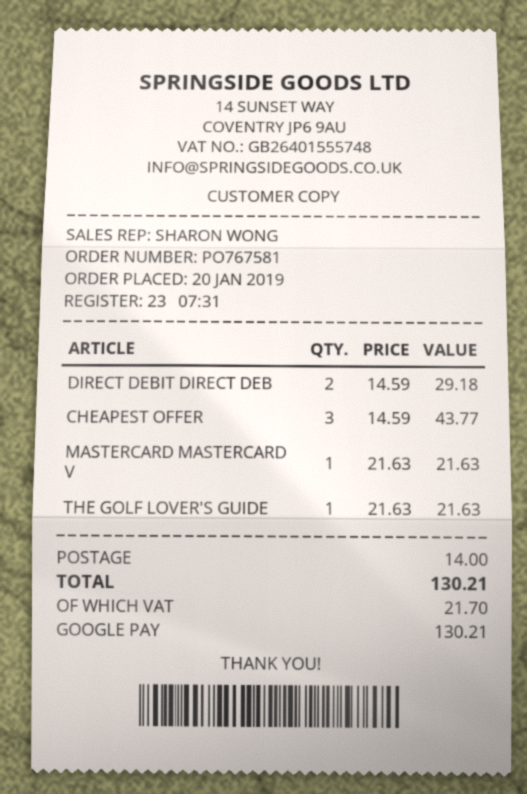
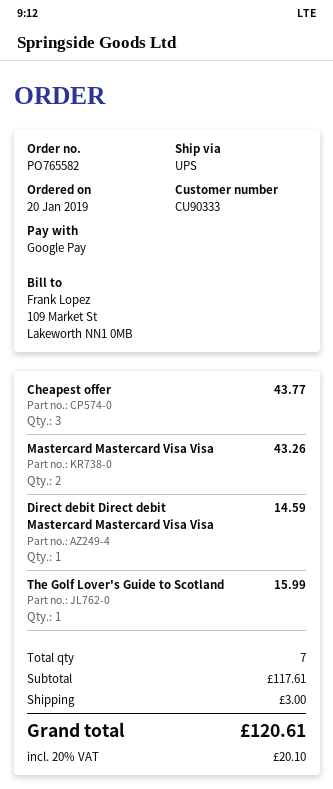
order number: PO767581 -> PO765582
DIRECT DEBIT DIRECT DEB: 2 for 29.18 -> 1 for 14.59
MASTERCARD MASTERCARD V: 1 for 21.63 -> 2 for 43.26
THE GOLF LOVER'S GUIDE: 1 for 21.63 -> 1 for 15.99
shipping: 14.00 -> 3.00
tax: 21.70 -> 20.10
total: 130.21 -> 120.61

